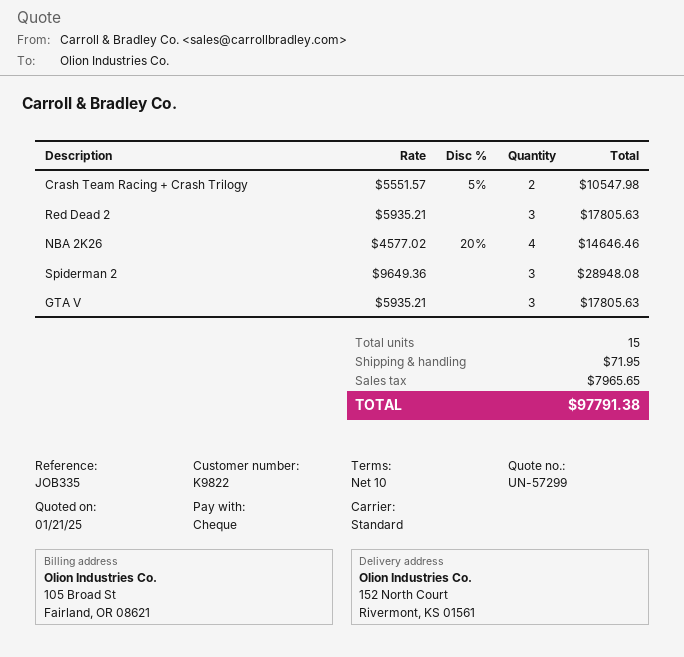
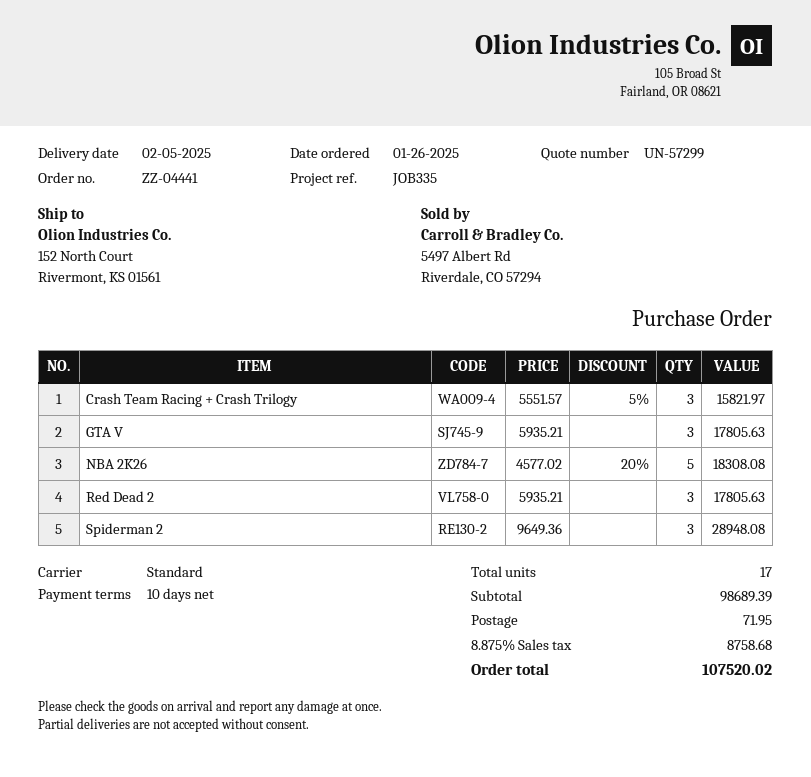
Crash Team Racing + Crash Trilogy: 2 x 5551.57 - 5% = 10547.98 -> 3 x 5551.57 - 5% = 15821.97
NBA 2K26: 4 x 4577.02 - 20% = 14646.46 -> 5 x 4577.02 - 20% = 18308.08
total quantity: 15 -> 17
tax: 7965.65 -> 8758.68
total: 97791.38 -> 107520.02

